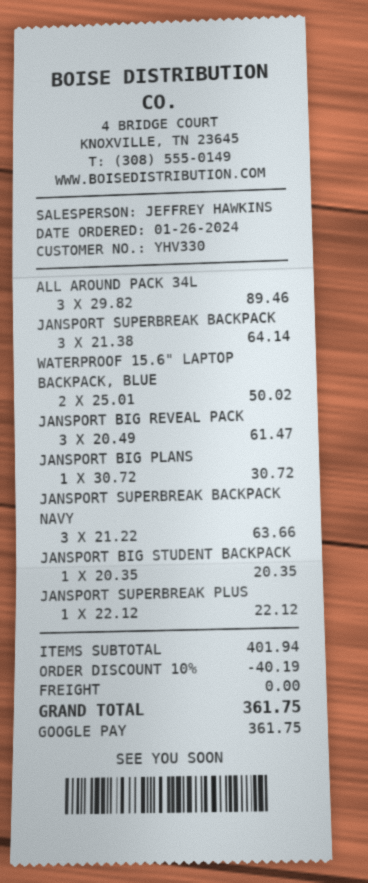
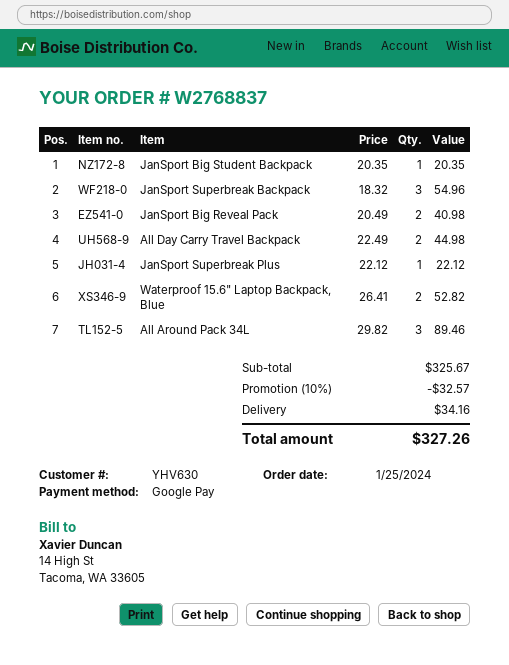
order date: 2024-01-26 -> 2024-01-25
customer number: YHV330 -> YHV630
JANSPORT SUPERBREAK BACKPACK: 3 x 21.38 = 64.14 -> 3 x 18.32 = 54.96
WATERPROOF 15.6" LAPTOP BACKPACK, BLUE: 2 x 25.01 = 50.02 -> 2 x 26.41 = 52.82
JANSPORT BIG REVEAL PACK: 3 x 20.49 = 61.47 -> 2 x 20.49 = 40.98
JANSPORT BIG PLANS: 1 x 30.72 = 30.72 -> none
JANSPORT SUPERBREAK BACKPACK NAVY: 3 x 21.22 = 63.66 -> none
All Day Carry Travel Backpack: none -> 2 x 22.49 = 44.98
subtotal: 401.94 -> 325.67
discount: 10% = 40.19 -> 10% = 32.57
shipping: 0.00 -> 34.16
total: 361.75 -> 327.26

